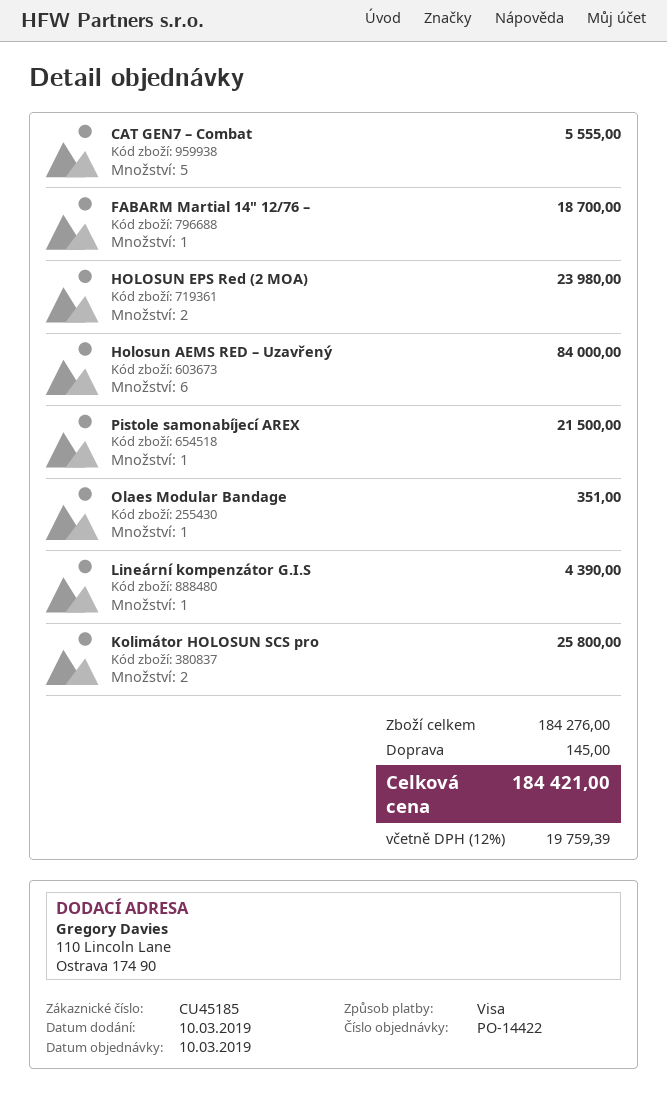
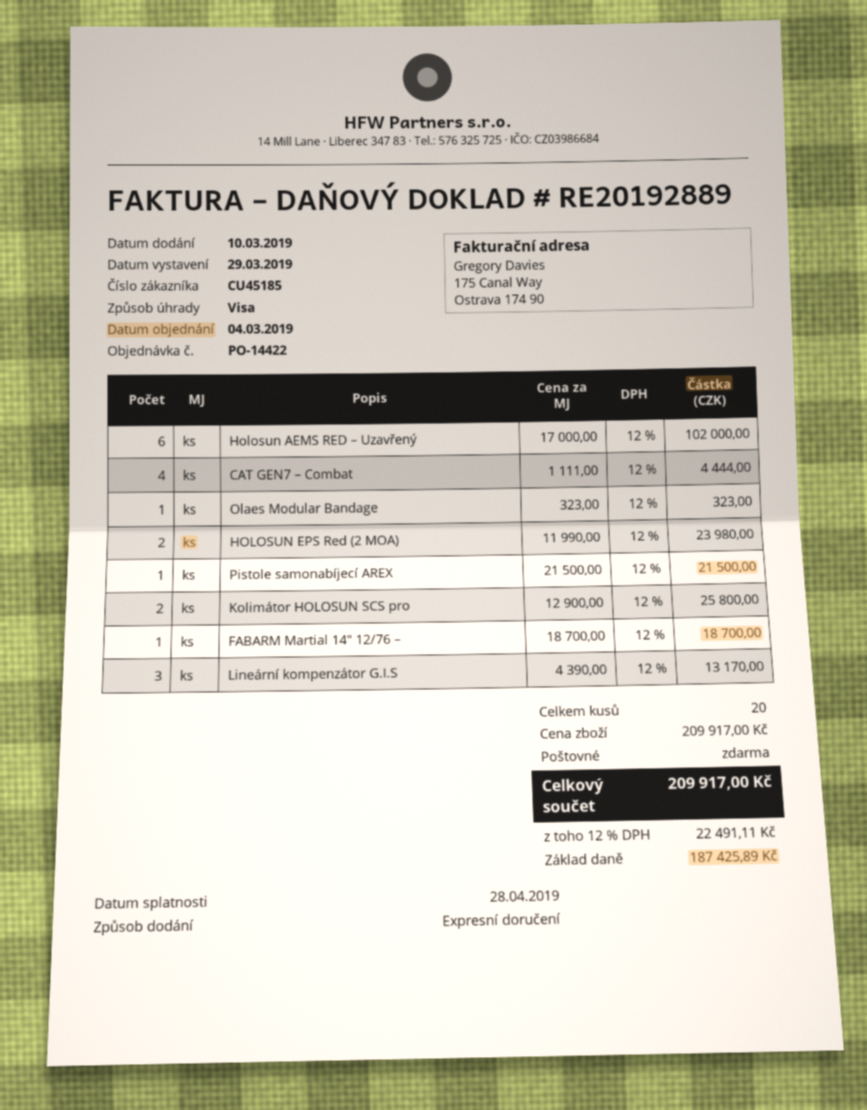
order date: 2019-03-10 -> 2019-03-04
CAT GEN7 – Combat: 5 for 5555.00 -> 4 for 4444.00
Holosun AEMS RED – Uzavřený: 6 for 84000.00 -> 6 for 102000.00
Olaes Modular Bandage: 1 for 351.00 -> 1 for 323.00
Lineární kompenzátor G.I.S: 1 for 4390.00 -> 3 for 13170.00
subtotal: 184276.00 -> 209917.00
shipping: 145.00 -> 0.00
tax: 12% = 19759.39 -> 12% = 22491.11
total: 184421.00 -> 209917.00

